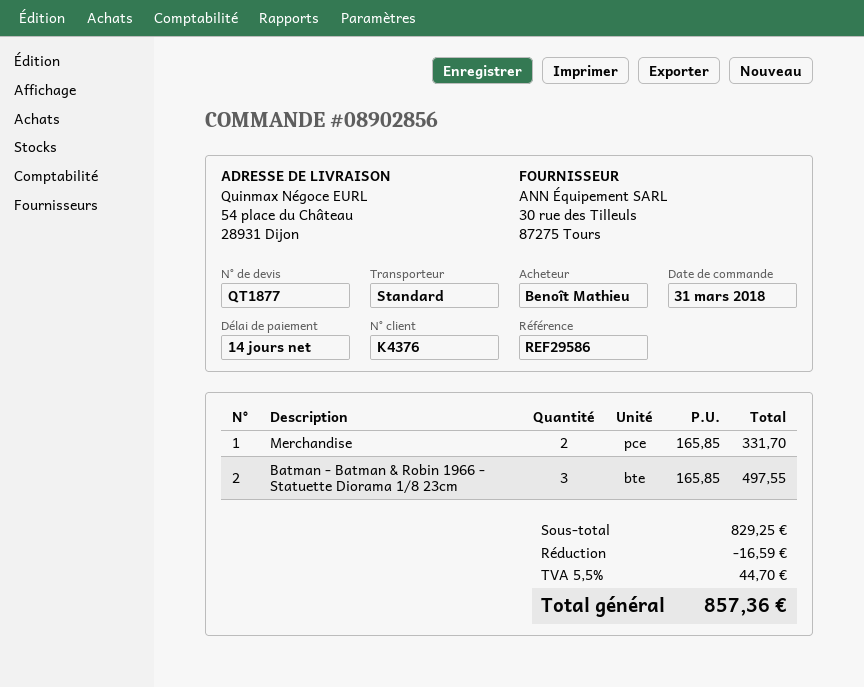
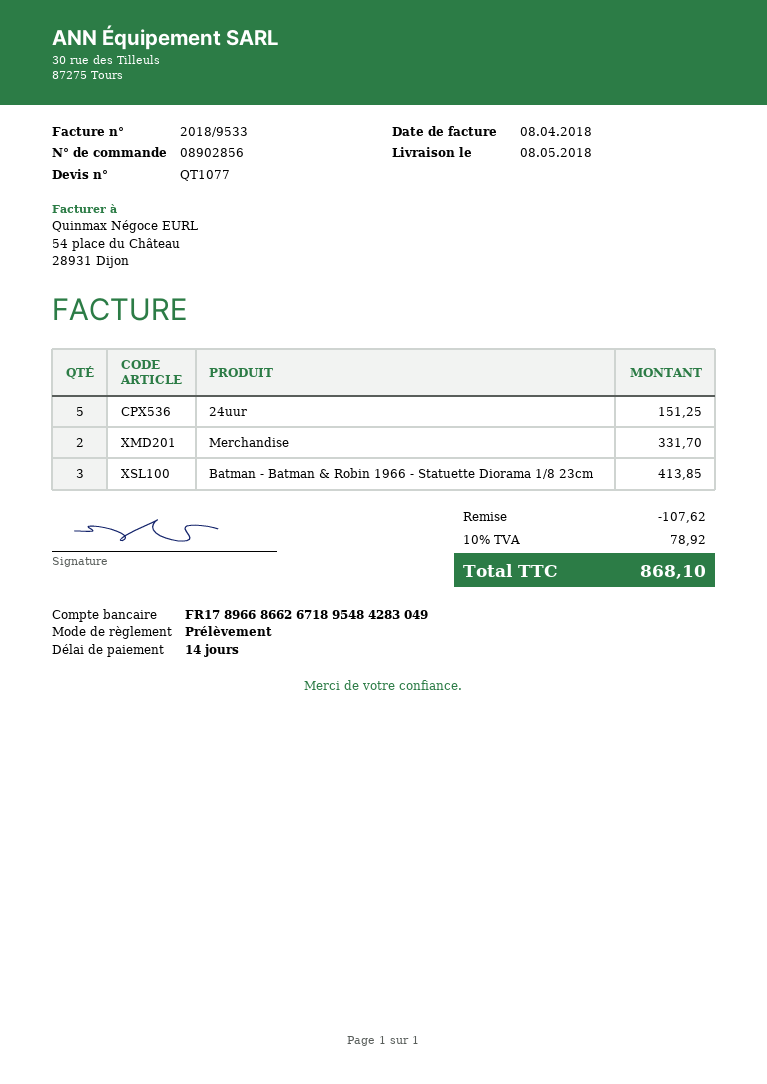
quote number: QT1877 -> QT1077
Batman - Batman & Robin 1966 - Statuette Diorama 1/8 23cm: 3 for 497.55 -> 3 for 413.85
24uur: none -> 5 for 151.25
discount: 16.59 -> 107.62
tax: 5.5% = 44.70 -> 10% = 78.92
total: 857.36 -> 868.10

